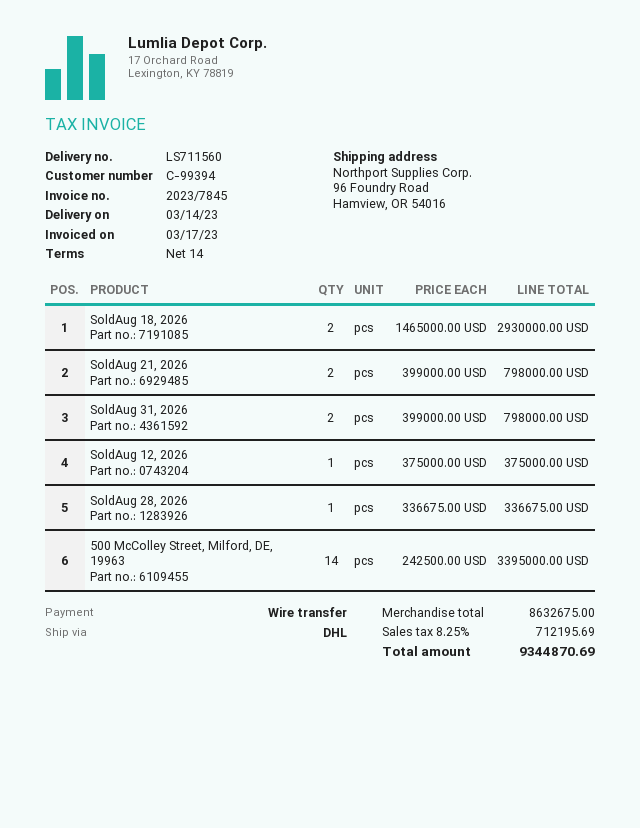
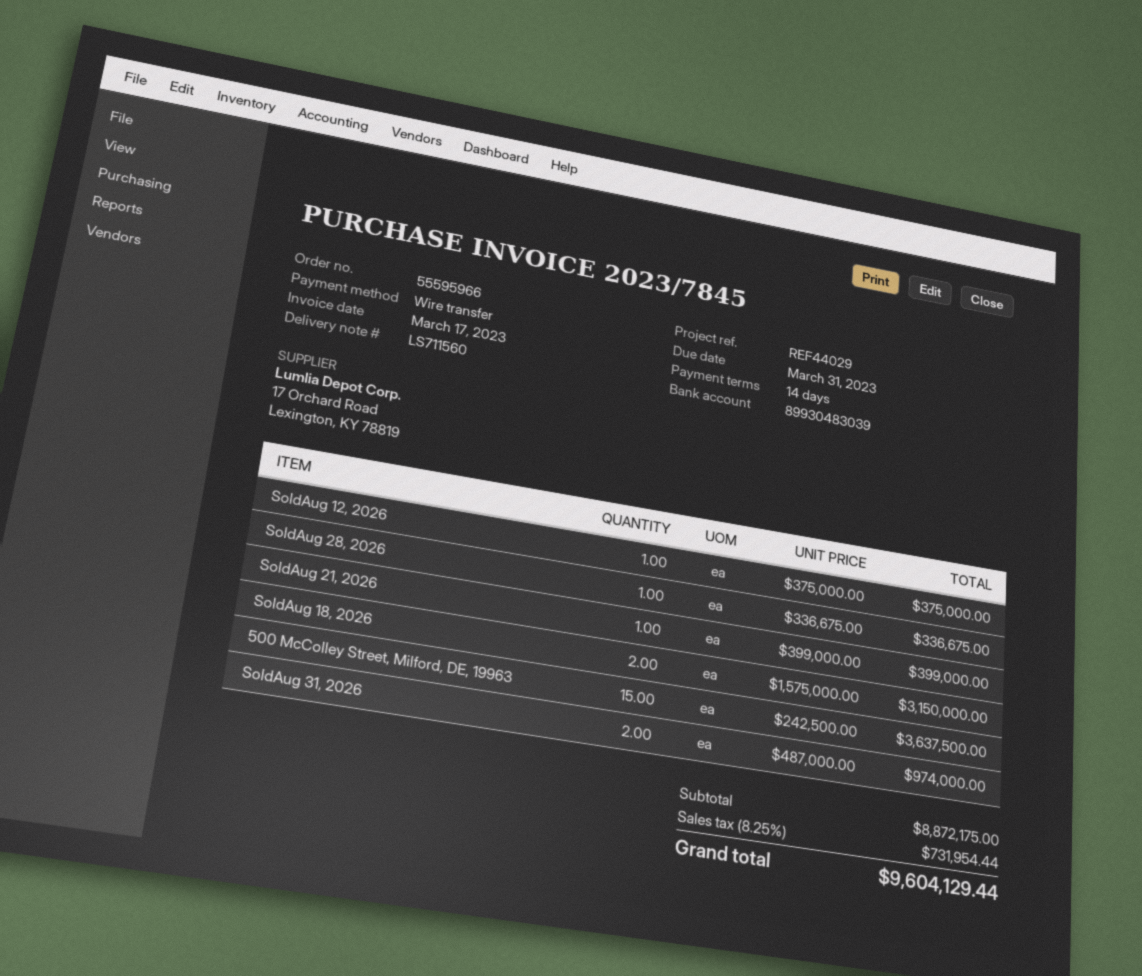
SoldAug 18, 2026: 2 x 1465000.00 = 2930000.00 -> 2 x 1575000.00 = 3150000.00
SoldAug 21, 2026: 2 x 399000.00 = 798000.00 -> 1 x 399000.00 = 399000.00
SoldAug 31, 2026: 2 x 399000.00 = 798000.00 -> 2 x 487000.00 = 974000.00
500 McColley Street, Milford, DE, 19963: 14 x 242500.00 = 3395000.00 -> 15 x 242500.00 = 3637500.00
subtotal: 8632675.00 -> 8872175.00
tax: 8.25% = 712195.69 -> 8.25% = 731954.44
total: 9344870.69 -> 9604129.44

